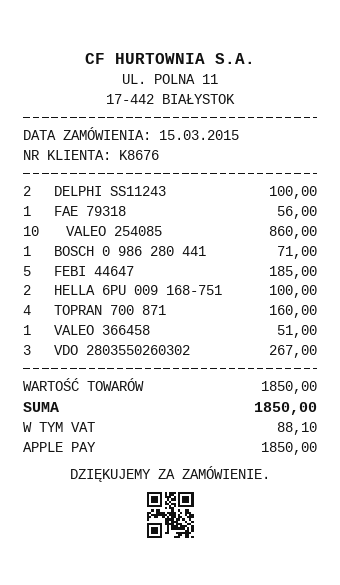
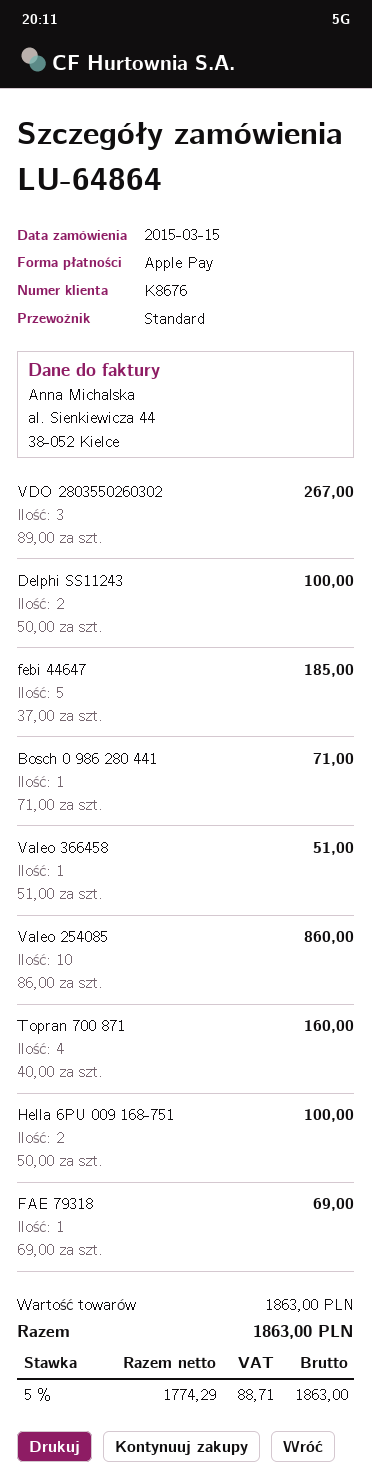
FAE 79318: 1 for 56.00 -> 1 for 69.00
subtotal: 1850.00 -> 1863.00
tax: 88.10 -> 88.71
total: 1850.00 -> 1863.00

